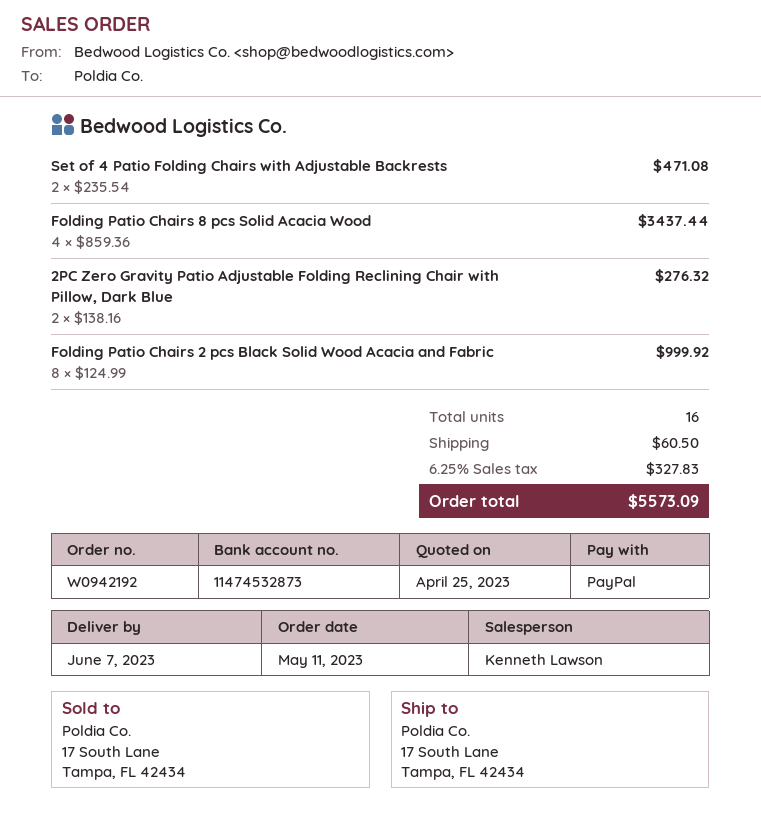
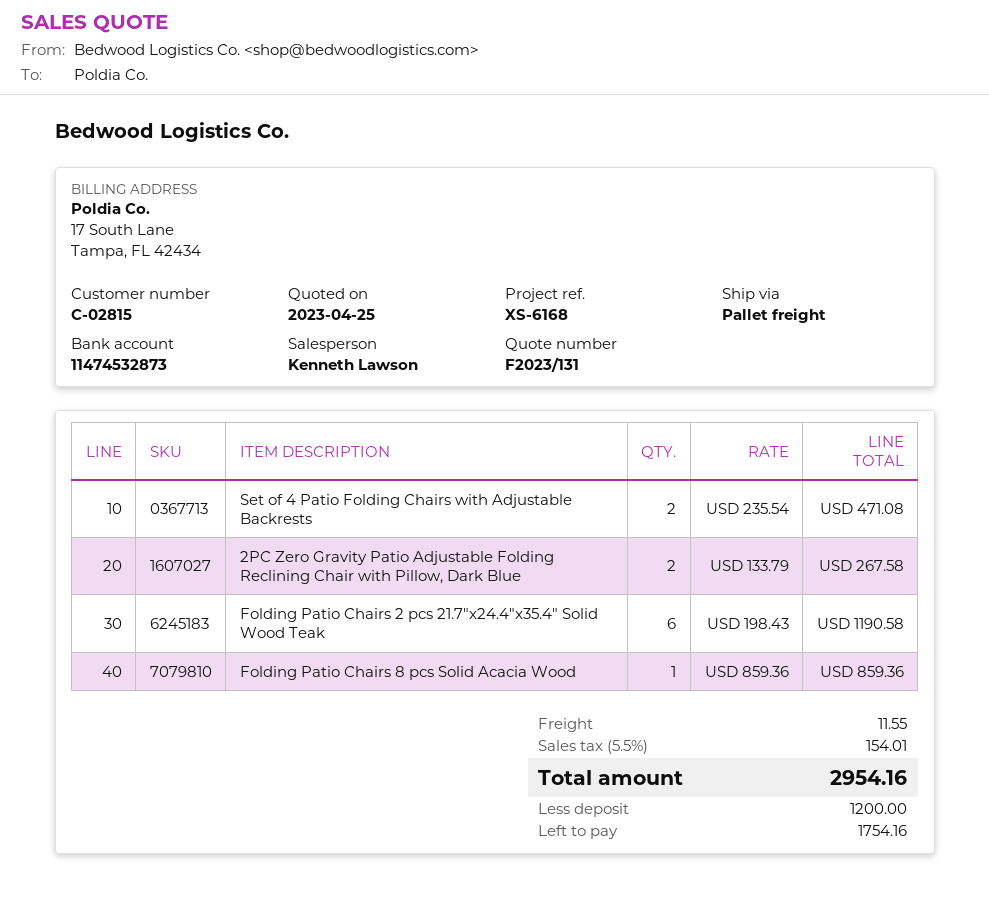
Folding Patio Chairs 8 pcs Solid Acacia Wood: 4 x 859.36 = 3437.44 -> 1 x 859.36 = 859.36
2PC Zero Gravity Patio Adjustable Folding Reclining Chair with Pillow, Dark Blue: 2 x 138.16 = 276.32 -> 2 x 133.79 = 267.58
Folding Patio Chairs 2 pcs Black Solid Wood Acacia and Fabric: 8 x 124.99 = 999.92 -> none
Folding Patio Chairs 2 pcs 21.7"x24.4"x35.4" Solid Wood Teak: none -> 6 x 198.43 = 1190.58
shipping: 60.50 -> 11.55
tax: 6.25% = 327.83 -> 5.5% = 154.01
total: 5573.09 -> 2954.16

